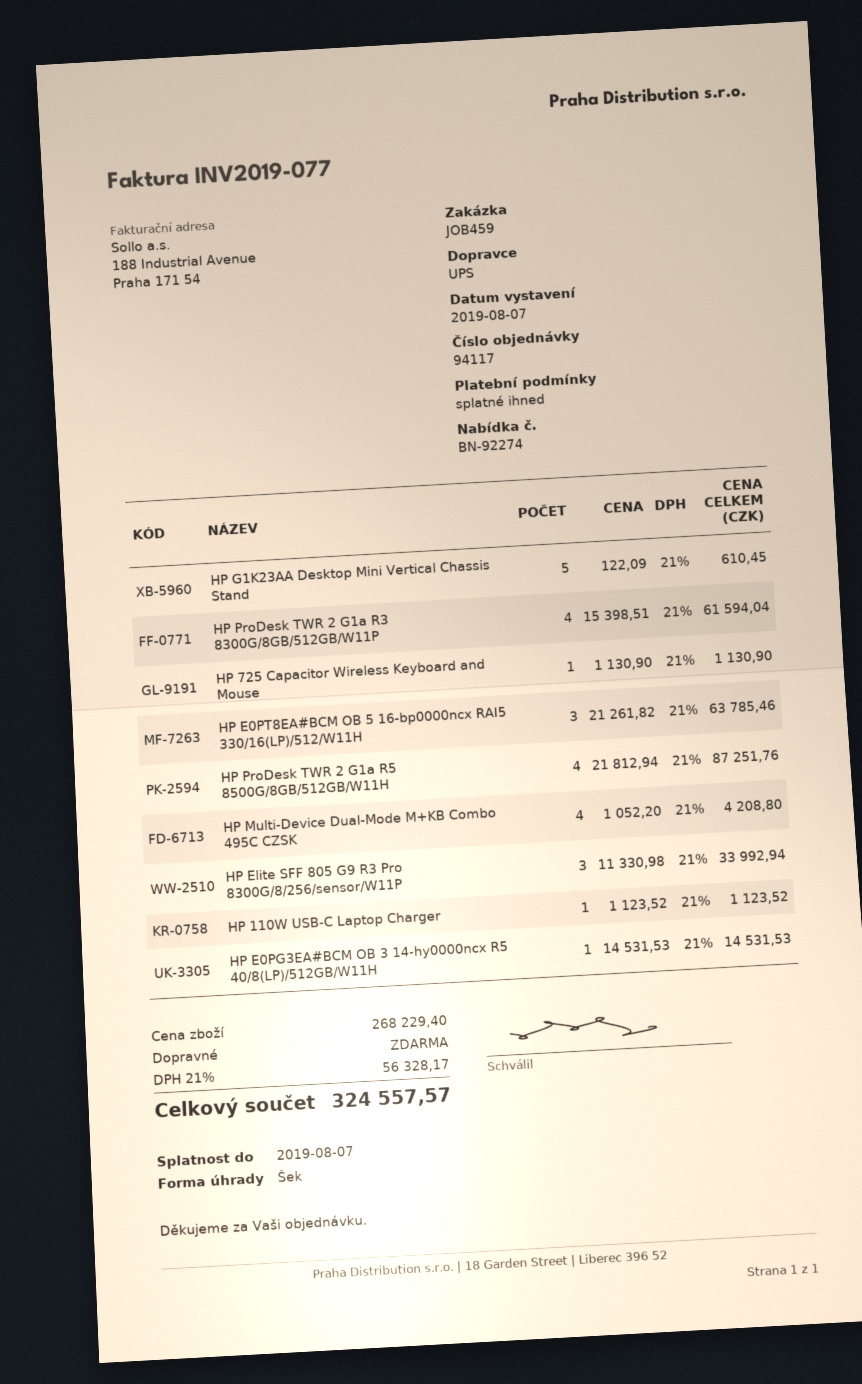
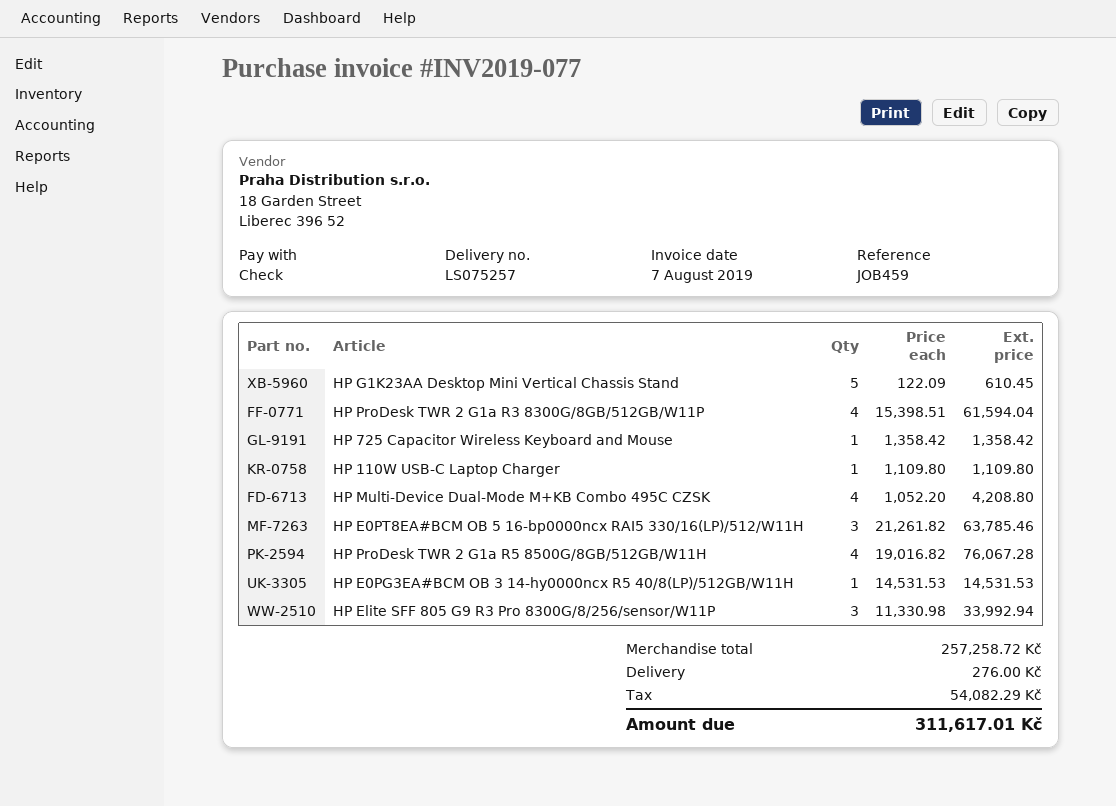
HP 725 Capacitor Wireless Keyboard and Mouse: 1 x 1130.90 = 1130.90 -> 1 x 1358.42 = 1358.42
HP ProDesk TWR 2 G1a R5 8500G/8GB/512GB/W11H: 4 x 21812.94 = 87251.76 -> 4 x 19016.82 = 76067.28
HP 110W USB-C Laptop Charger: 1 x 1123.52 = 1123.52 -> 1 x 1109.80 = 1109.80
subtotal: 268229.40 -> 257258.72
shipping: 0.00 -> 276.00
tax: 56328.17 -> 54082.29
total: 324557.57 -> 311617.01

